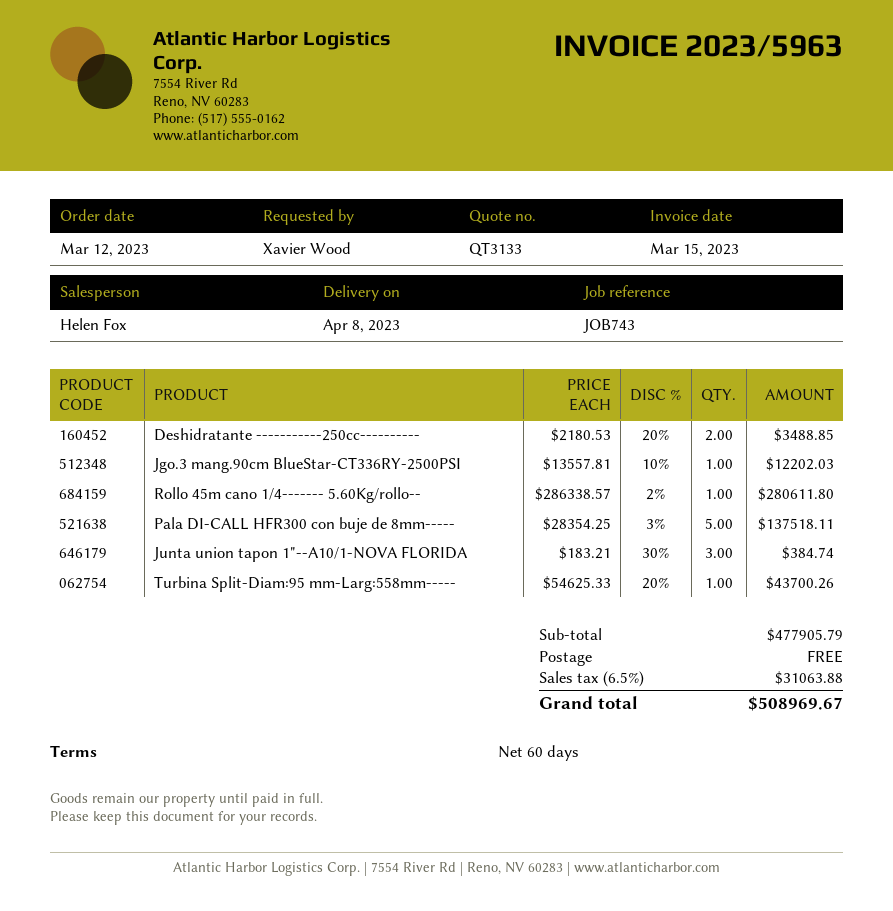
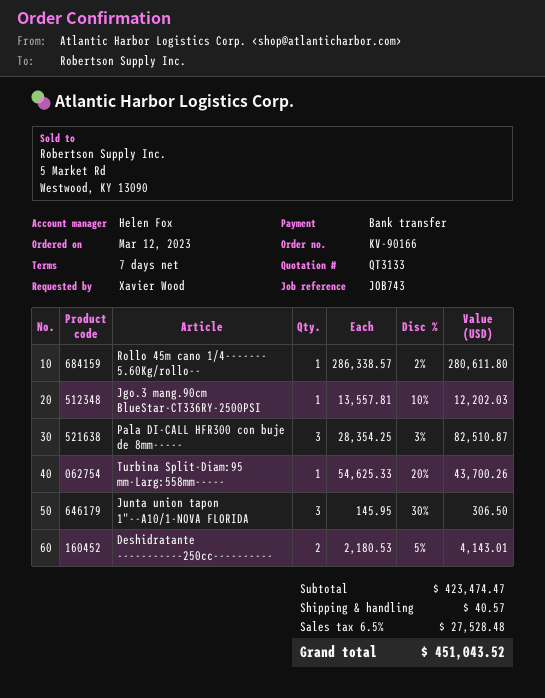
payment terms: 60 days -> 7 days
Deshidratante -----------250cc----------: 2 x 2180.53 - 20% = 3488.85 -> 2 x 2180.53 - 5% = 4143.01
Pala DI-CALL HFR300 con buje de 8mm-----: 5 x 28354.25 - 3% = 137518.11 -> 3 x 28354.25 - 3% = 82510.87
Junta union tapon 1"--A10/1-NOVA FLORIDA: 3 x 183.21 - 30% = 384.74 -> 3 x 145.95 - 30% = 306.50
subtotal: 477905.79 -> 423474.47
shipping: 0.00 -> 40.57
tax: 6.5% = 31063.88 -> 6.5% = 27528.48
total: 508969.67 -> 451043.52

